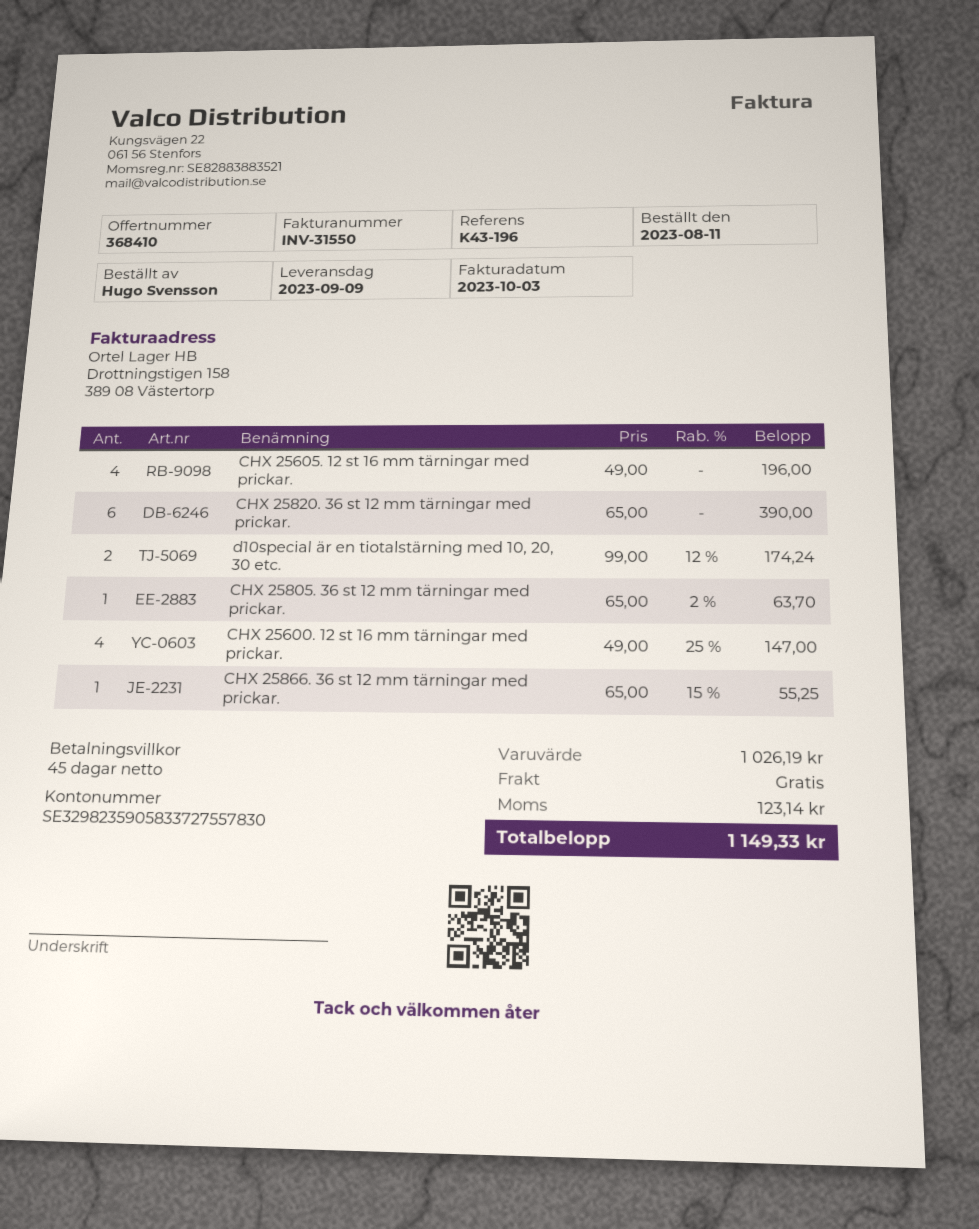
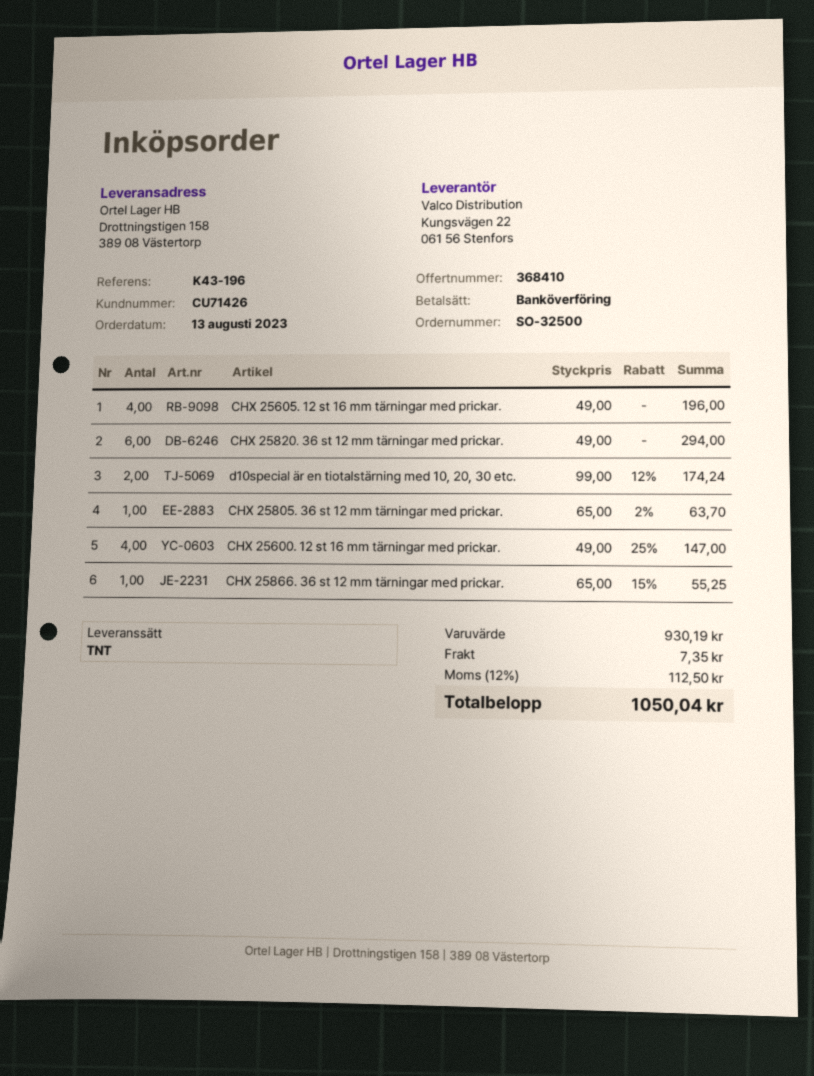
order date: 2023-08-11 -> 2023-08-13
CHX 25820. 36 st 12 mm tärningar med prickar.: 6 x 65.00 = 390.00 -> 6 x 49.00 = 294.00
subtotal: 1026.19 -> 930.19
shipping: 0.00 -> 7.35
tax: 123.14 -> 112.50
total: 1149.33 -> 1050.04

